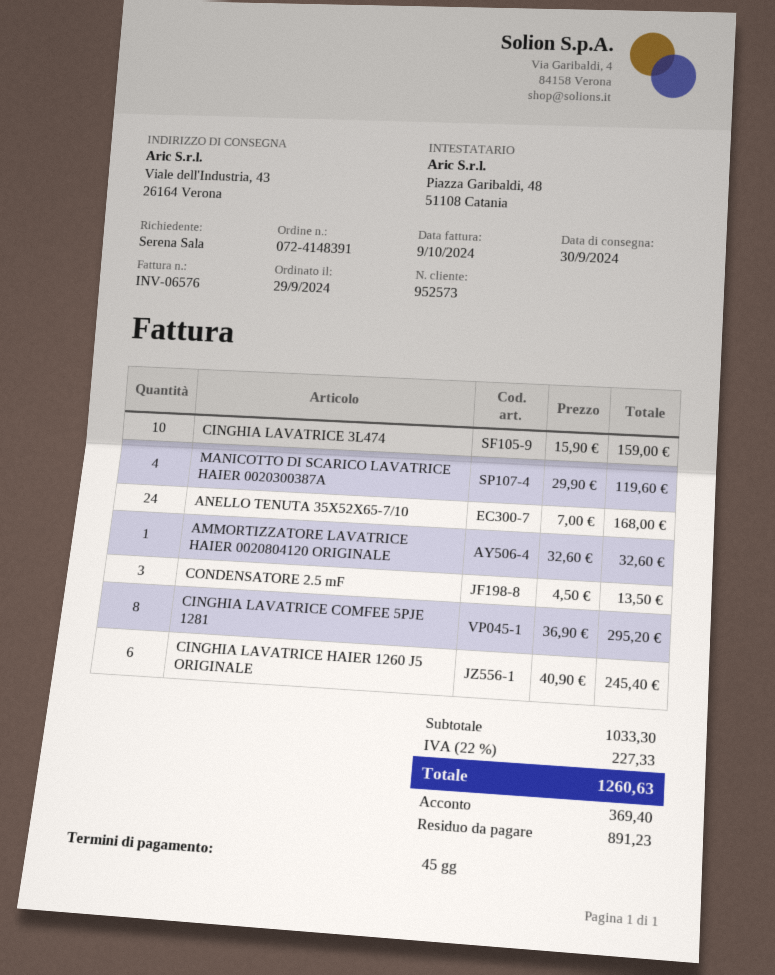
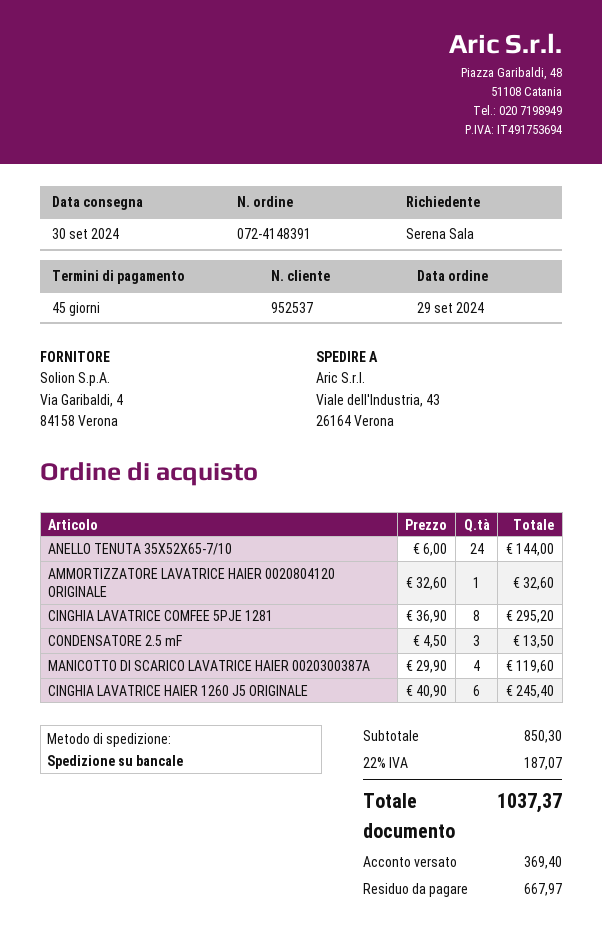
customer number: 952573 -> 952537
CINGHIA LAVATRICE 3L474: 10 x 15.90 = 159.00 -> none
ANELLO TENUTA 35X52X65-7/10: 24 x 7.00 = 168.00 -> 24 x 6.00 = 144.00
subtotal: 1033.30 -> 850.30
tax: 22% = 227.33 -> 22% = 187.07
total: 1260.63 -> 1037.37
balance: 891.23 -> 667.97

